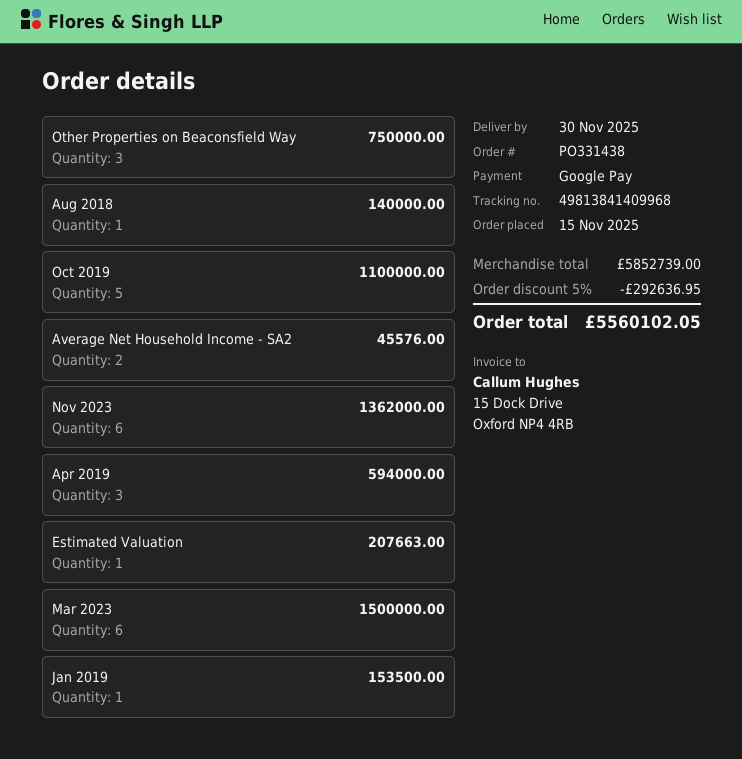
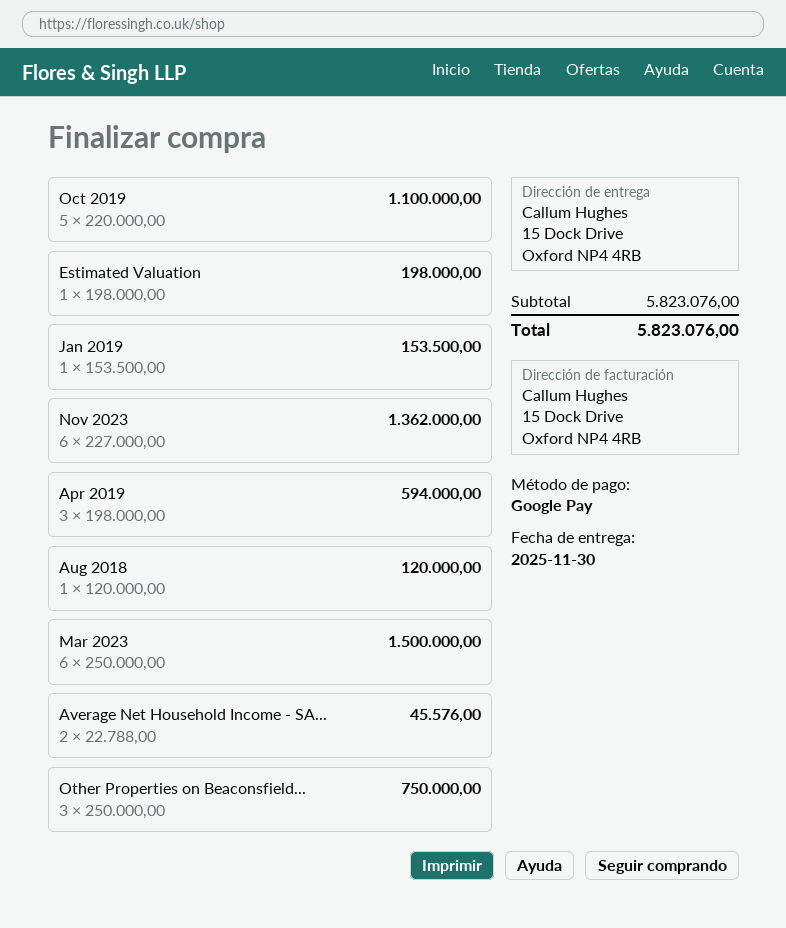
Aug 2018: 1 for 140000.00 -> 1 for 120000.00
Estimated Valuation: 1 for 207663.00 -> 1 for 198000.00
subtotal: 5852739.00 -> 5823076.00
discount: 5% = 292636.95 -> none
total: 5560102.05 -> 5823076.00

